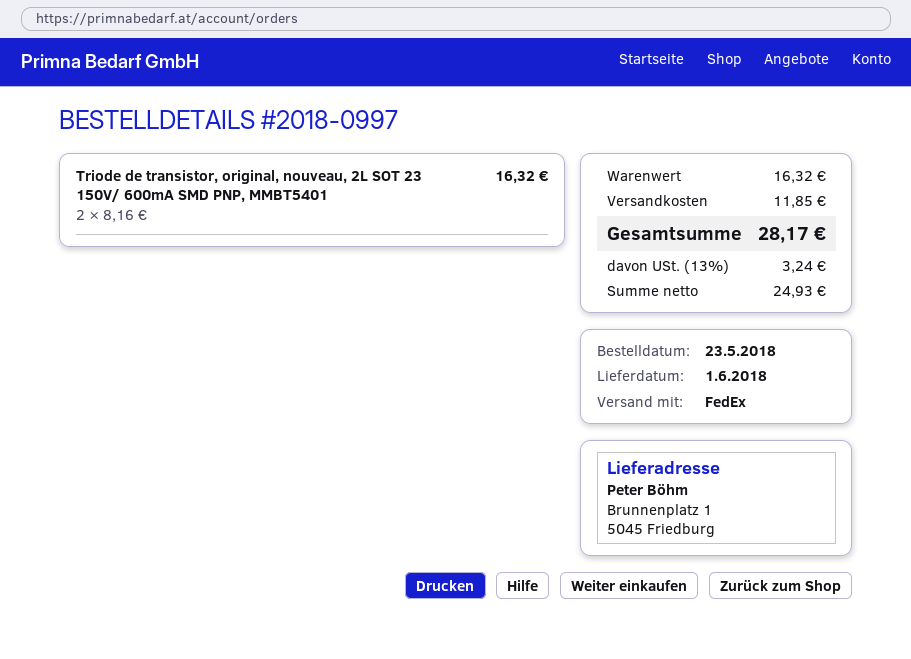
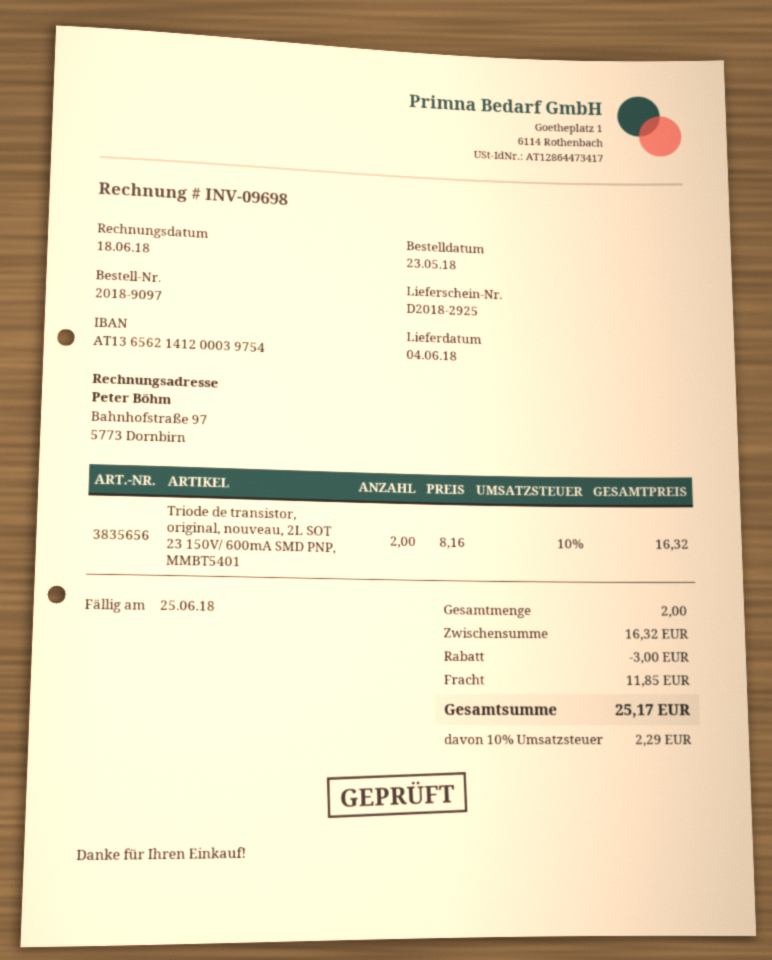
order number: 2018-0997 -> 2018-9097
delivery date: 2018-06-01 -> 2018-06-04
discount: none -> 3.00
tax: 13% = 3.24 -> 10% = 2.29
total: 28.17 -> 25.17

